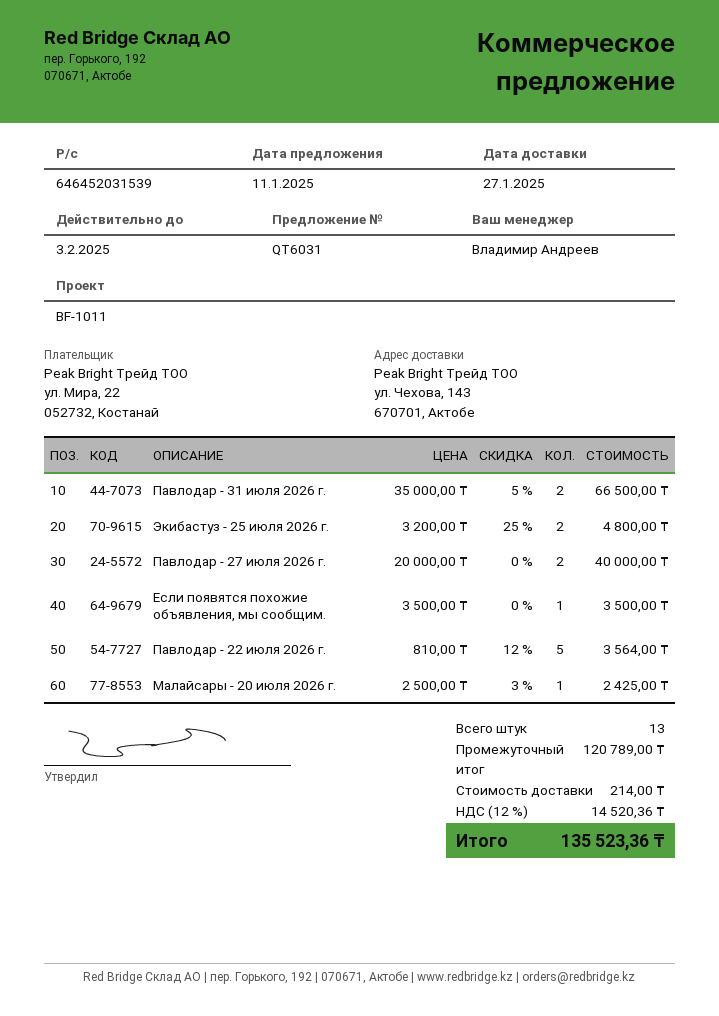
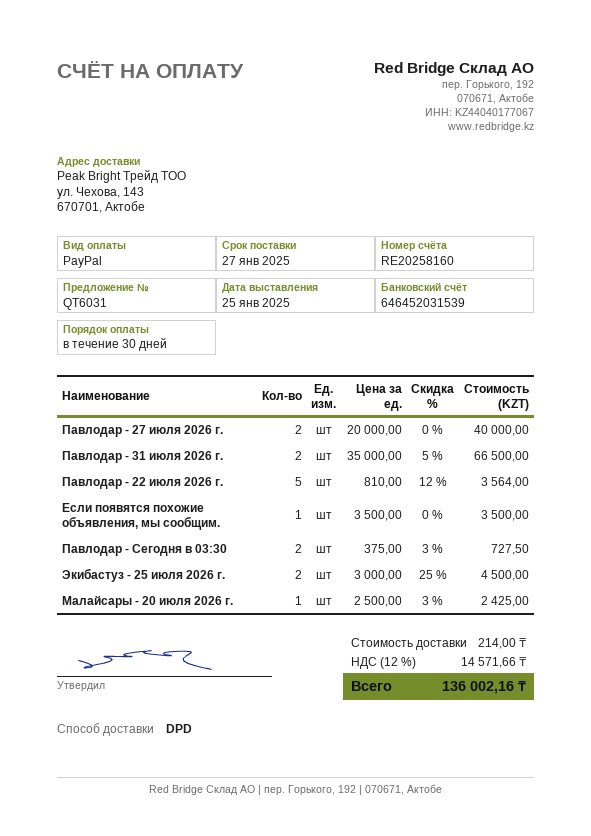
Экибастуз - 25 июля 2026 г.: 2 x 3200.00 - 25% = 4800.00 -> 2 x 3000.00 - 25% = 4500.00
Павлодар - Сегодня в 03:30: none -> 2 x 375.00 - 3% = 727.50
tax: 12% = 14520.36 -> 12% = 14571.66
total: 135523.36 -> 136002.16

